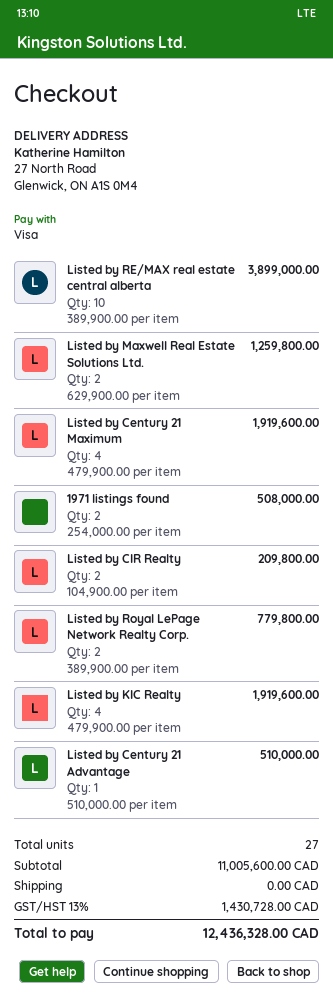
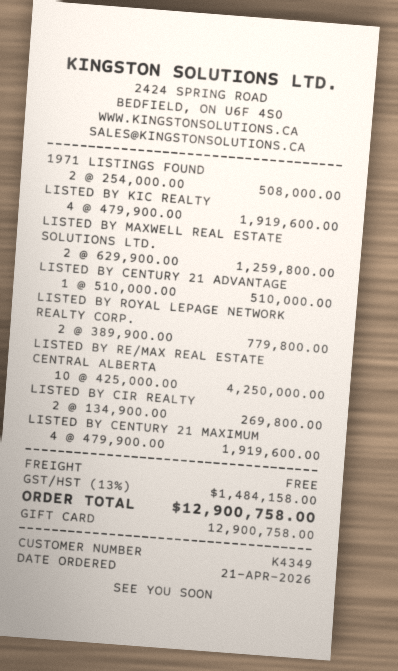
payment method: Visa -> gift card
Listed by RE/MAX real estate central alberta: 10 x 389900.00 = 3899000.00 -> 10 x 425000.00 = 4250000.00
Listed by CIR Realty: 2 x 104900.00 = 209800.00 -> 2 x 134900.00 = 269800.00
tax: 13% = 1430728.00 -> 13% = 1484158.00
total: 12436328.00 -> 12900758.00

